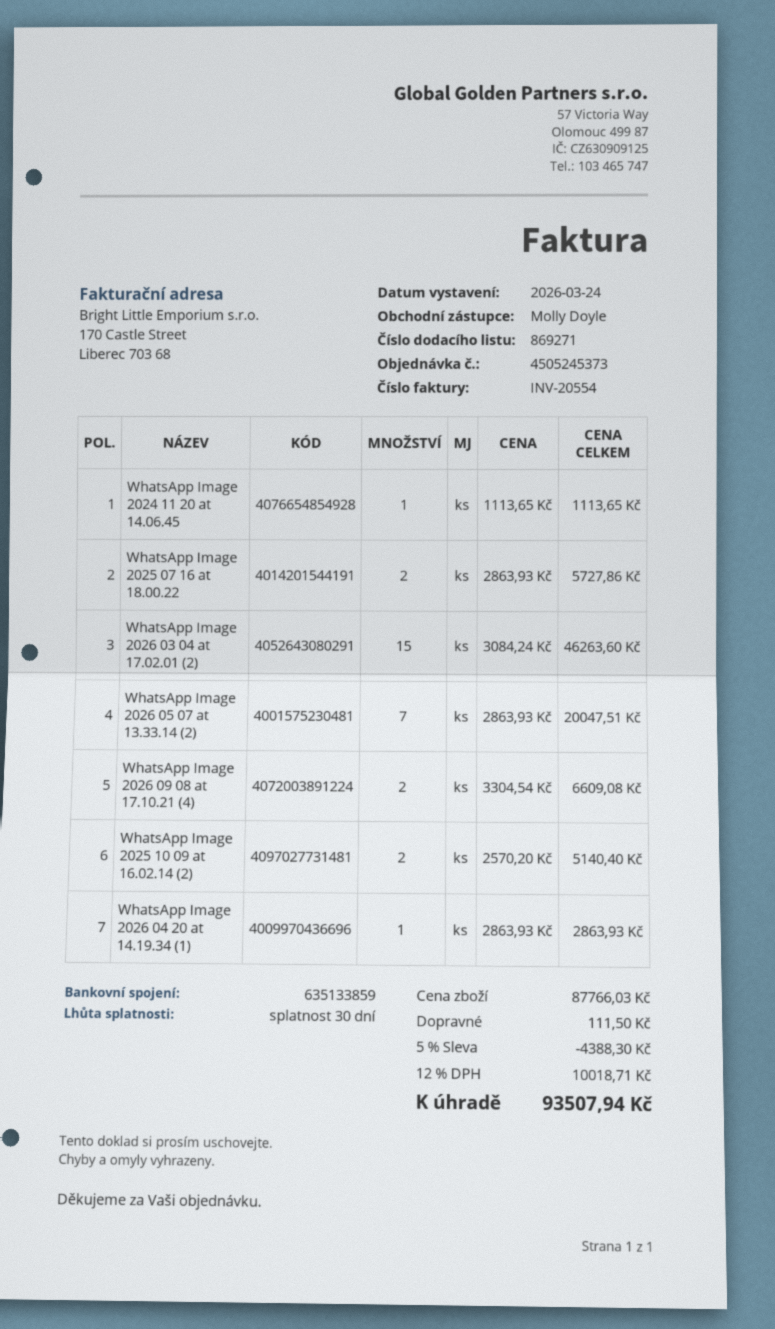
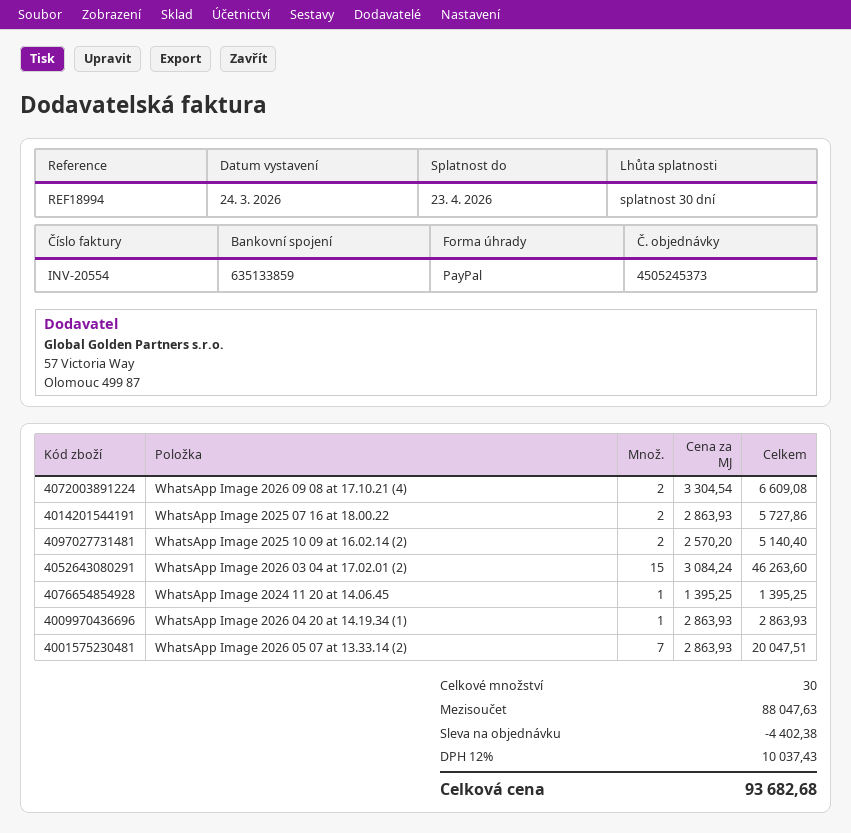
WhatsApp Image 2024 11 20 at 14.06.45: 1 x 1113.65 = 1113.65 -> 1 x 1395.25 = 1395.25
subtotal: 87766.03 -> 88047.63
discount: 4388.30 -> 4402.38
shipping: 111.50 -> none
tax: 12% = 10018.71 -> 12% = 10037.43
total: 93507.94 -> 93682.68

